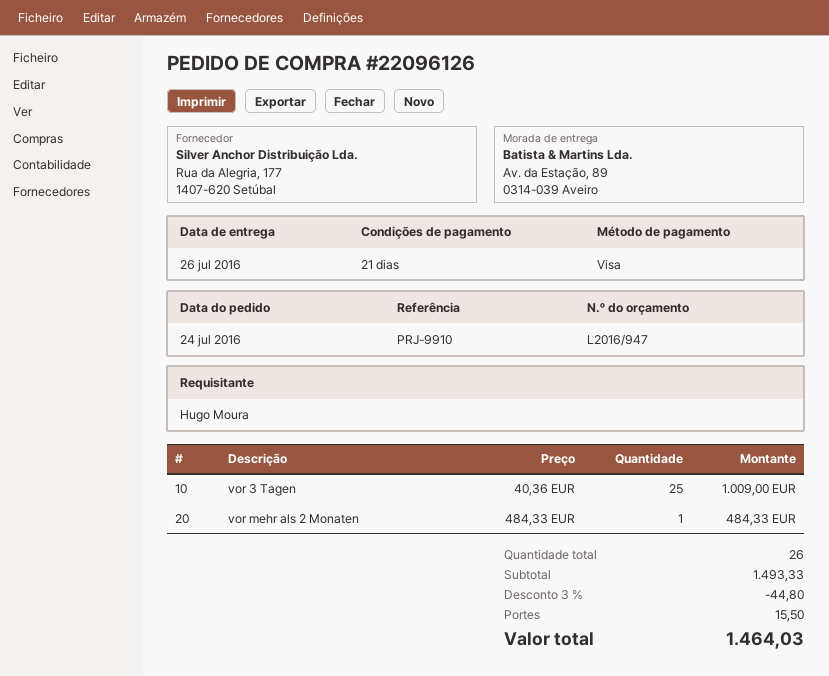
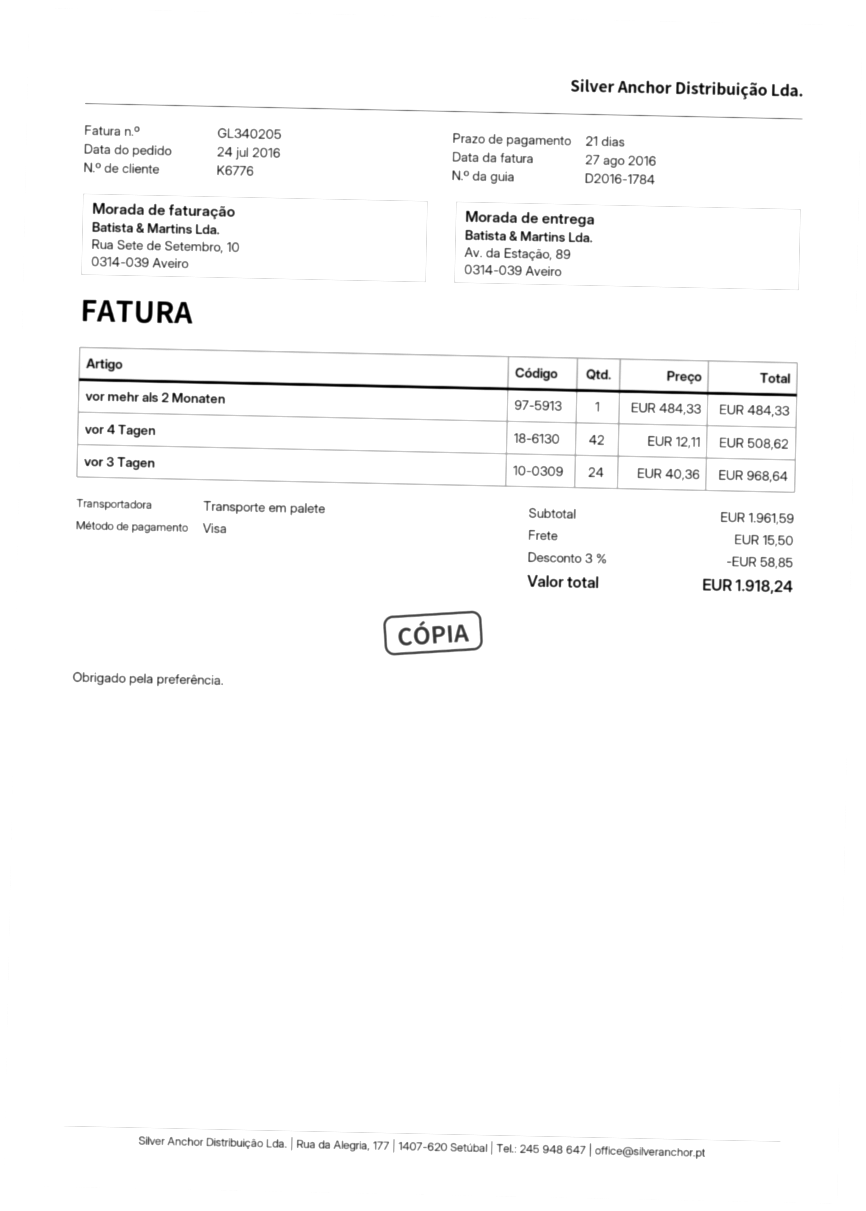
vor 3 Tagen: 25 x 40.36 = 1009.00 -> 24 x 40.36 = 968.64
vor 4 Tagen: none -> 42 x 12.11 = 508.62
subtotal: 1493.33 -> 1961.59
discount: 3% = 44.80 -> 3% = 58.85
total: 1464.03 -> 1918.24

